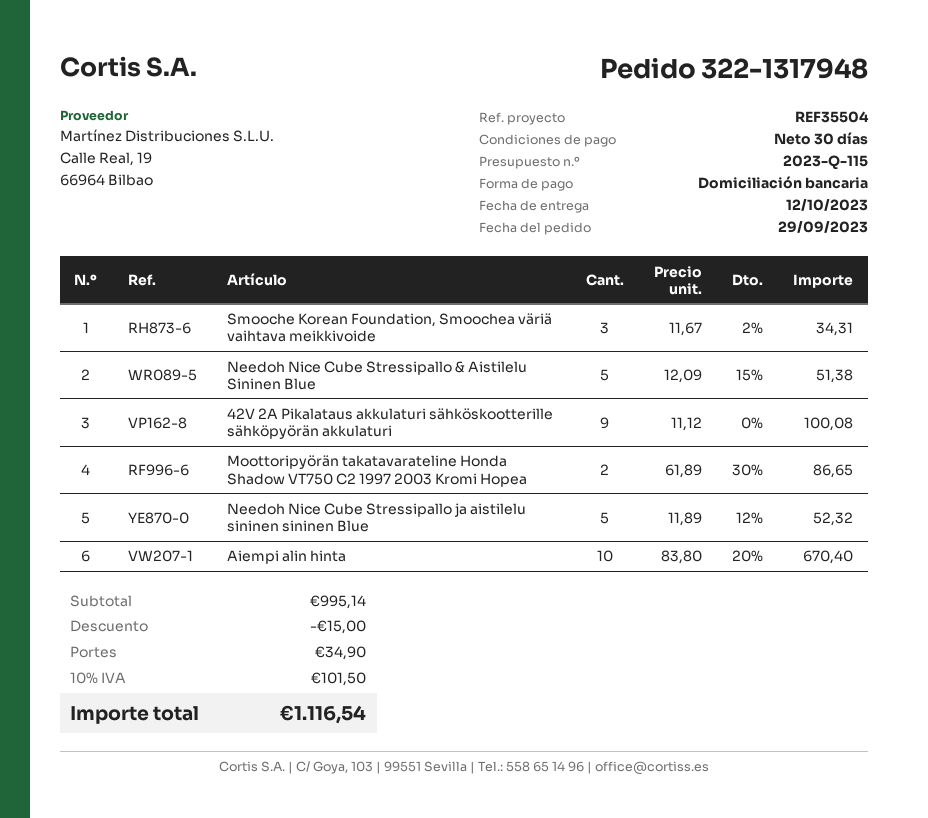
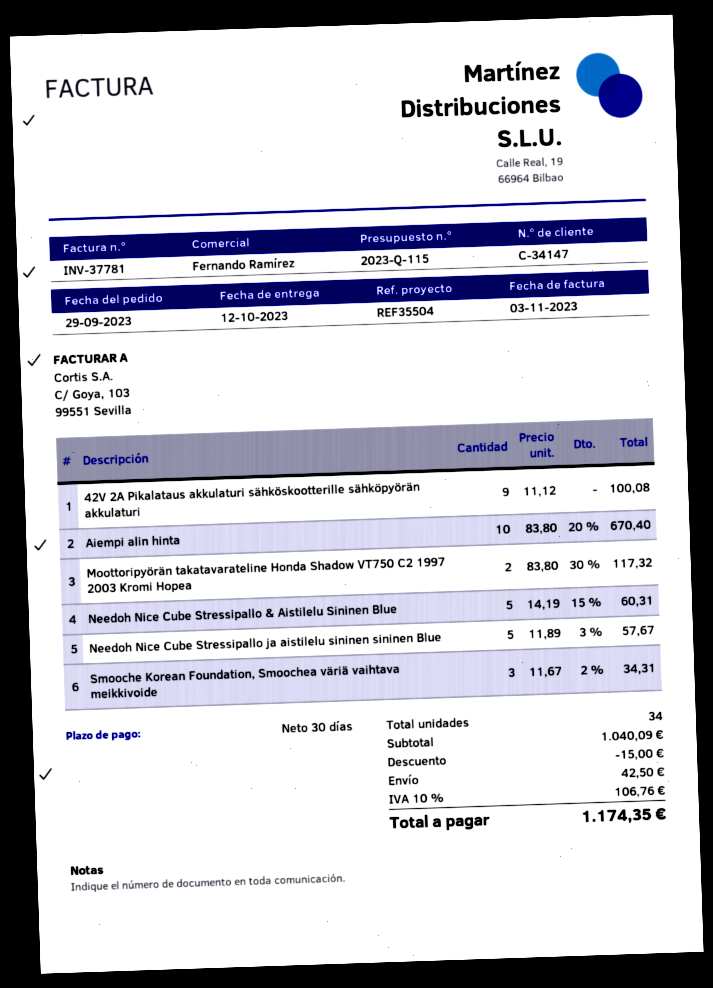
Needoh Nice Cube Stressipallo & Aistilelu Sininen Blue: 5 x 12.09 - 15% = 51.38 -> 5 x 14.19 - 15% = 60.31
Moottoripyörän takatavarateline Honda Shadow VT750 C2 1997 2003 Kromi Hopea: 2 x 61.89 - 30% = 86.65 -> 2 x 83.80 - 30% = 117.32
Needoh Nice Cube Stressipallo ja aistilelu sininen sininen Blue: 5 x 11.89 - 12% = 52.32 -> 5 x 11.89 - 3% = 57.67
subtotal: 995.14 -> 1040.09
shipping: 34.90 -> 42.50
tax: 10% = 101.50 -> 10% = 106.76
total: 1116.54 -> 1174.35

